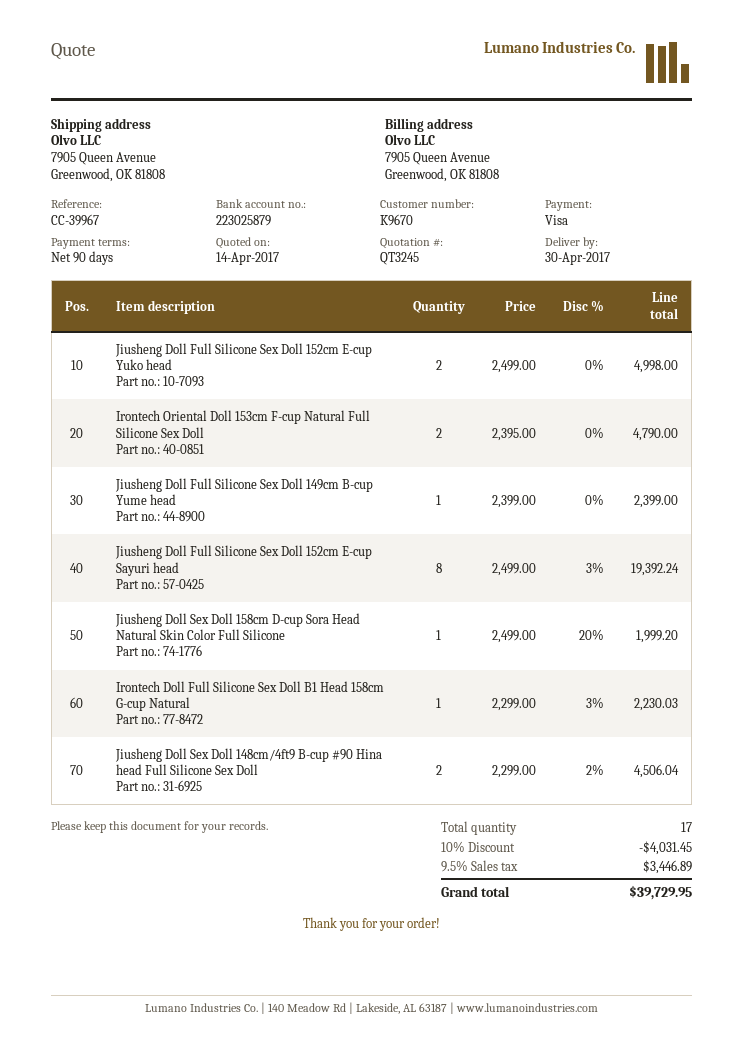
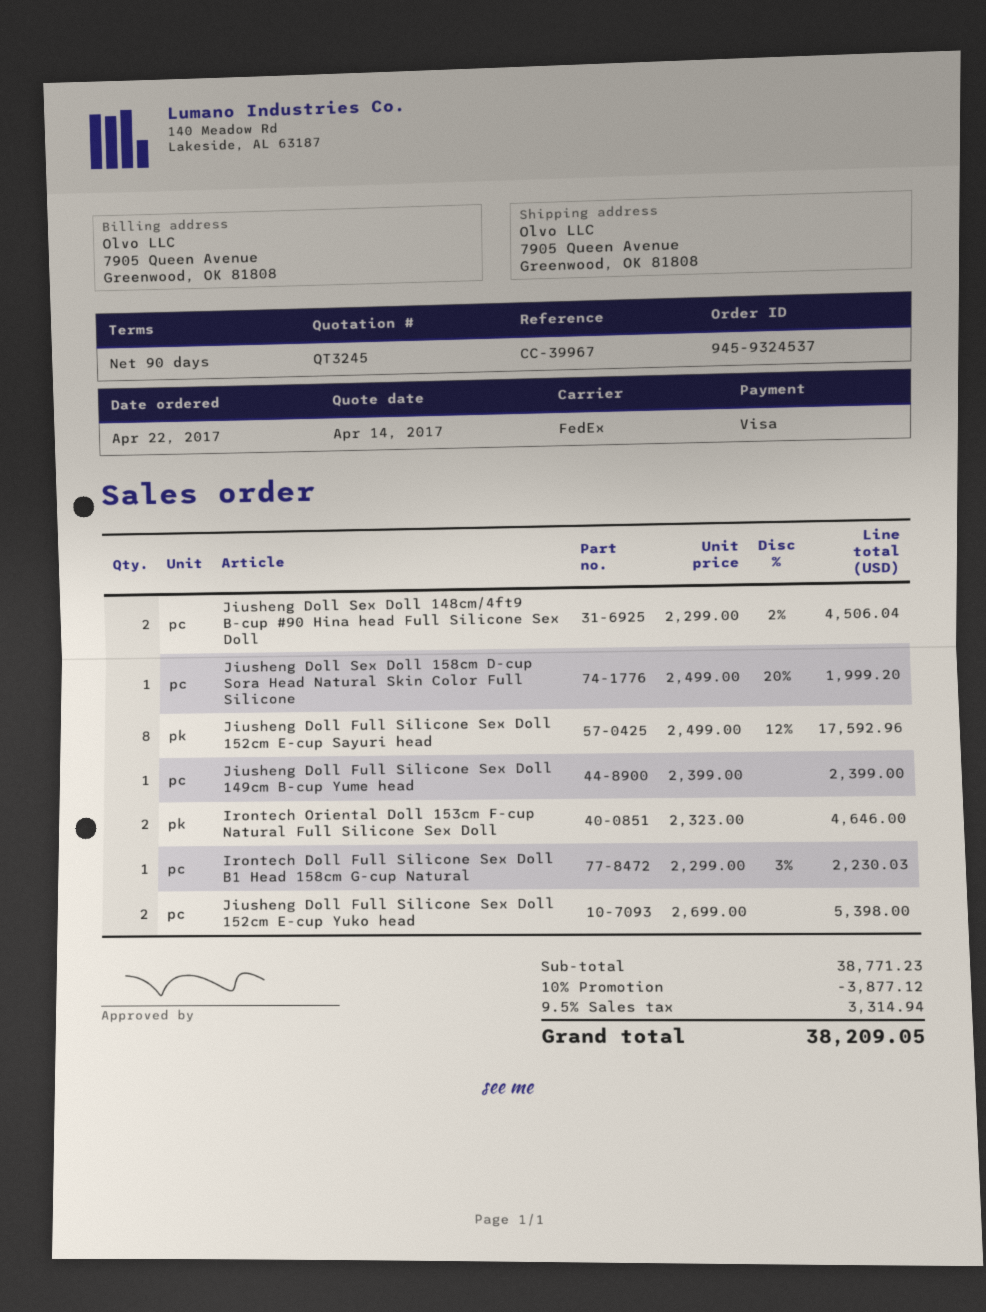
Jiusheng Doll Full Silicone Sex Doll 152cm E-cup Yuko head: 2 x 2499.00 = 4998.00 -> 2 x 2699.00 = 5398.00
Irontech Oriental Doll 153cm F-cup Natural Full Silicone Sex Doll: 2 x 2395.00 = 4790.00 -> 2 x 2323.00 = 4646.00
Jiusheng Doll Full Silicone Sex Doll 152cm E-cup Sayuri head: 8 x 2499.00 - 3% = 19392.24 -> 8 x 2499.00 - 12% = 17592.96
discount: 10% = 4031.45 -> 10% = 3877.12
tax: 9.5% = 3446.89 -> 9.5% = 3314.94
total: 39729.95 -> 38209.05

